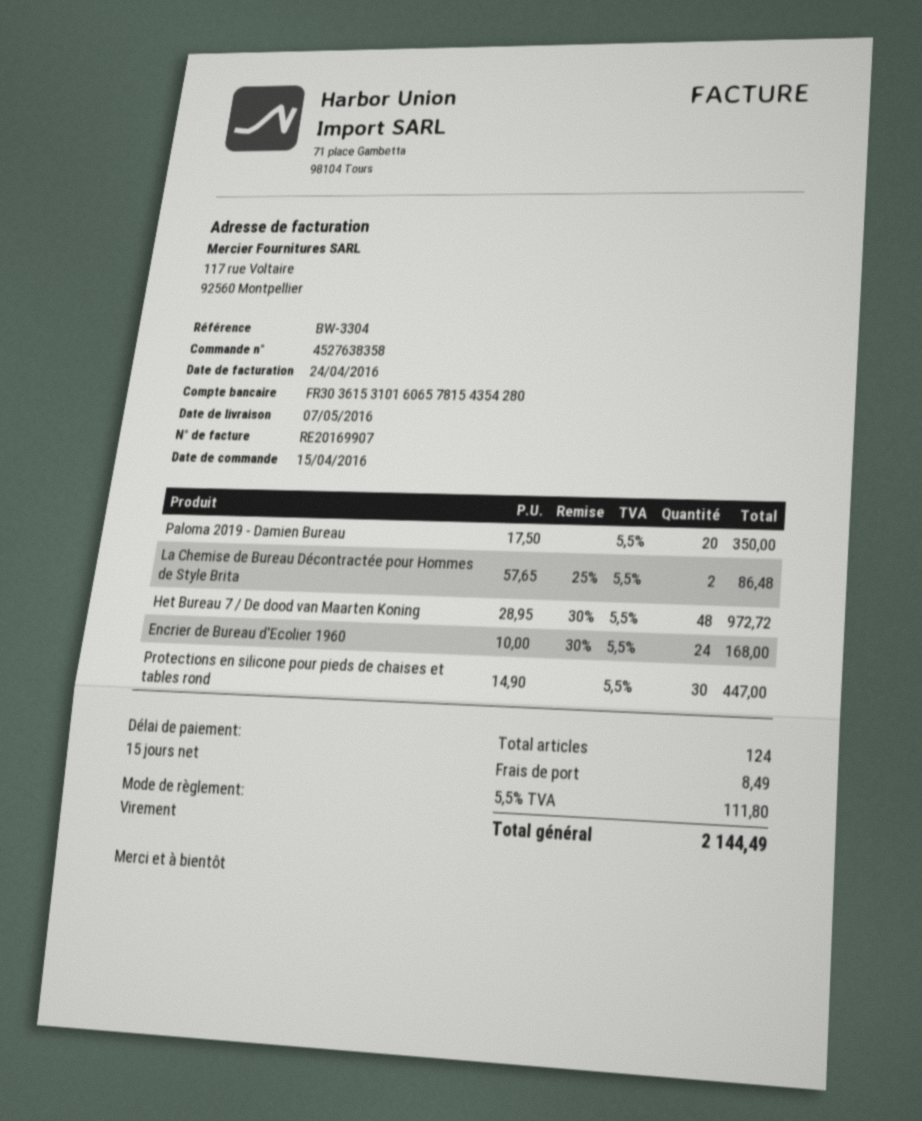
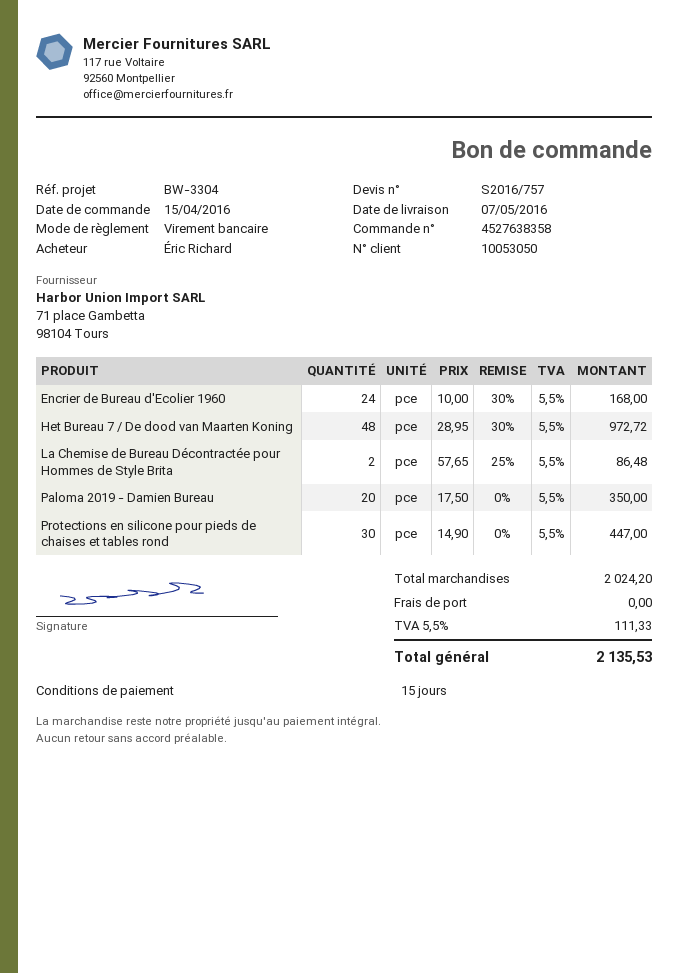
shipping: 8.49 -> 0.00
tax: 5.5% = 111.80 -> 5.5% = 111.33
total: 2144.49 -> 2135.53

